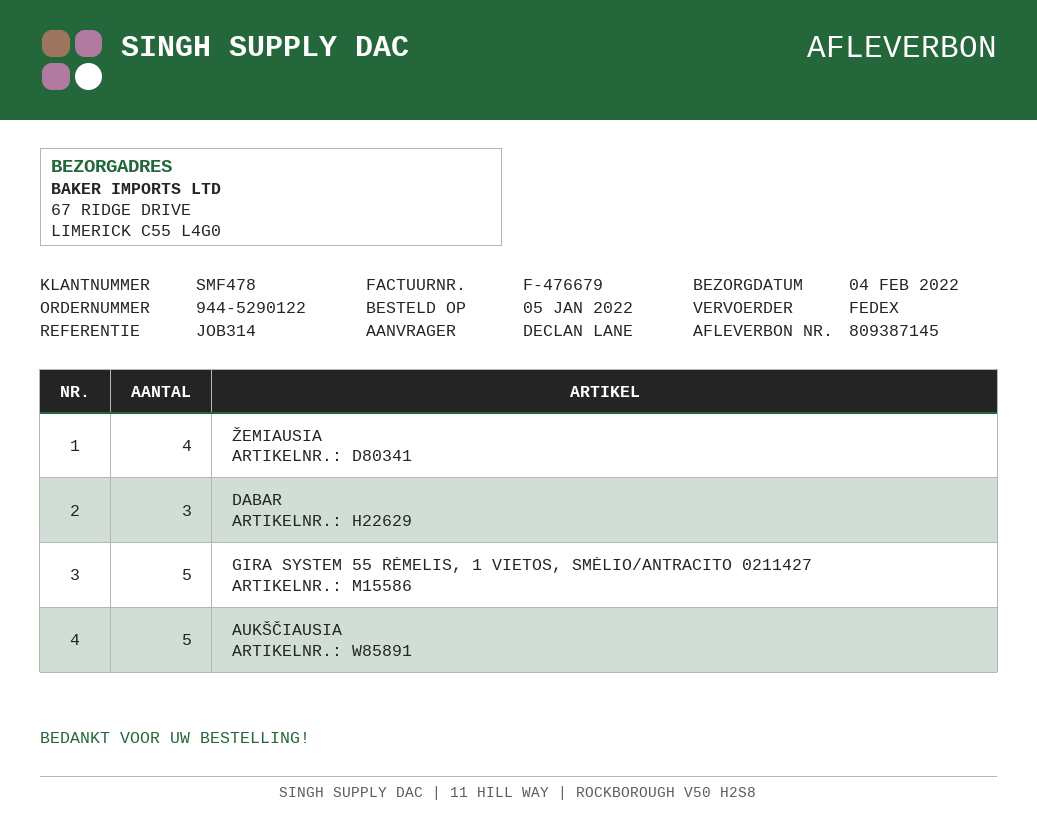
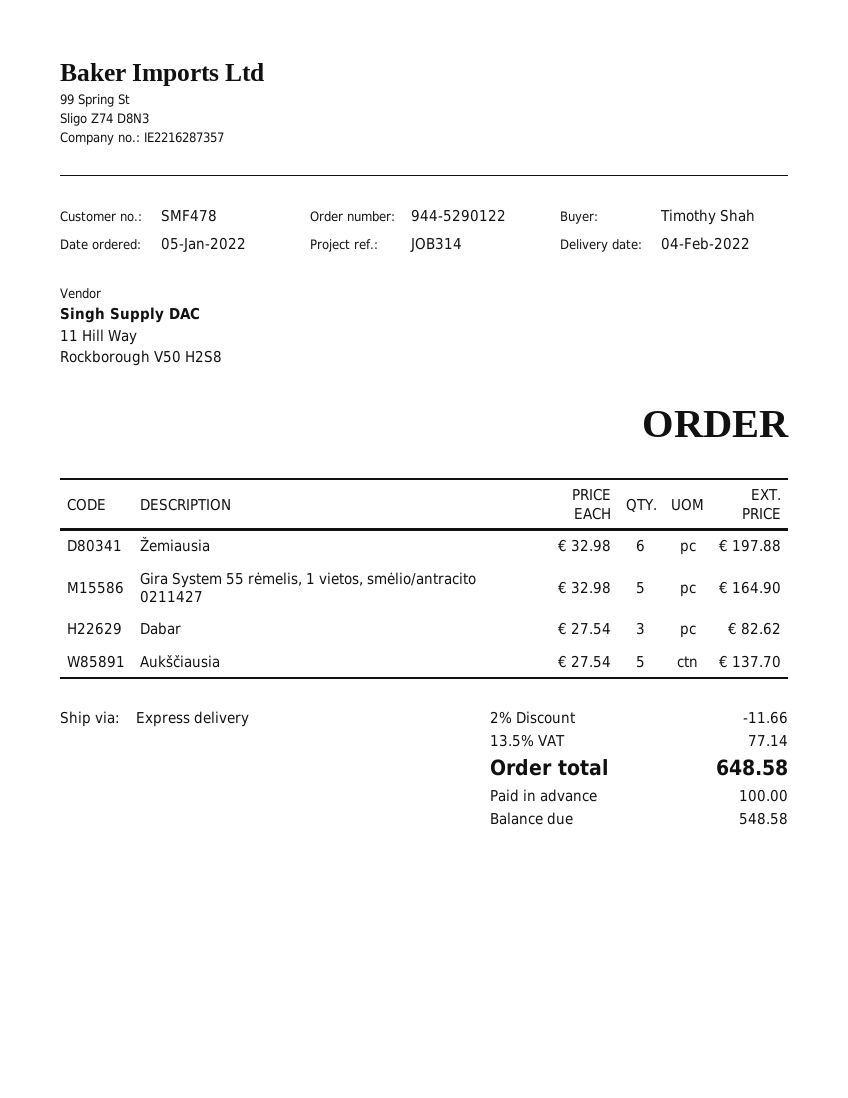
ordered by: DECLAN LANE -> Timothy Shah
shipping method: FedEx -> express
ŽEMIAUSIA: 4 -> 6

